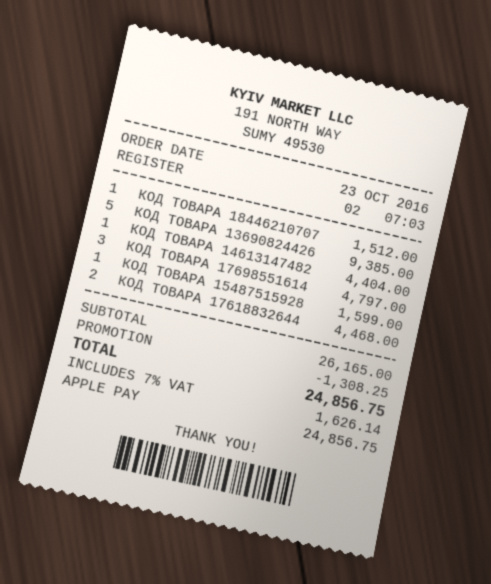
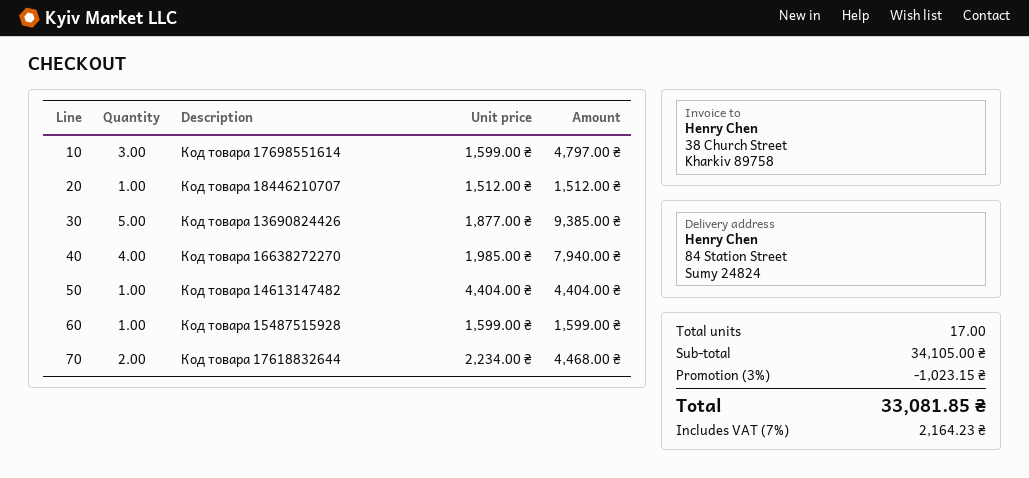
Код товара 16638272270: none -> 4 for 7940.00
subtotal: 26165.00 -> 34105.00
discount: 1308.25 -> 1023.15
tax: 7% = 1626.14 -> 7% = 2164.23
total: 24856.75 -> 33081.85

